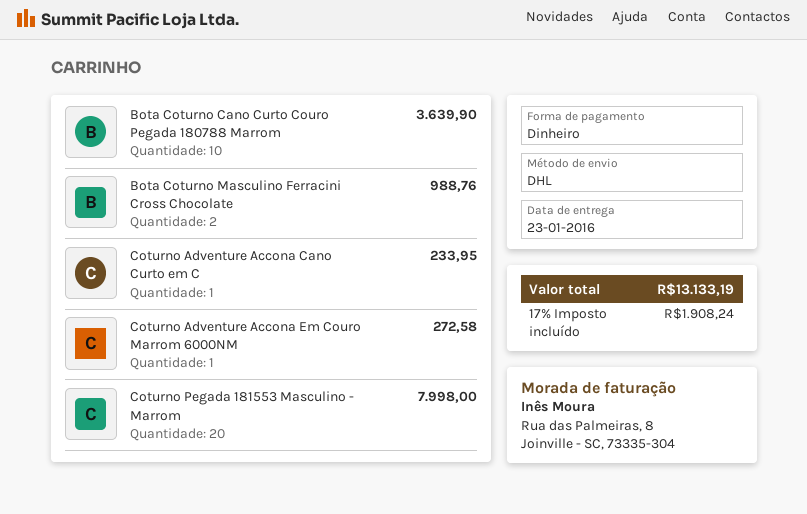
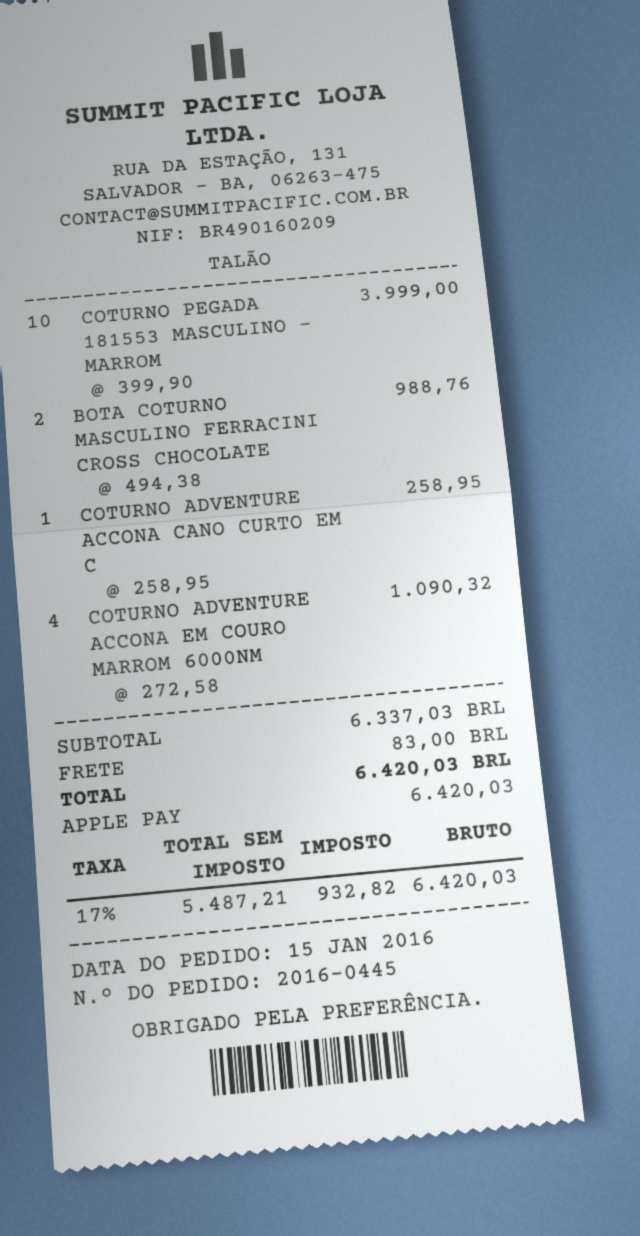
payment method: cash -> Apple Pay
Bota Coturno Cano Curto Couro Pegada 180788 Marrom: 10 for 3639.90 -> none
Coturno Adventure Accona Cano Curto em C: 1 for 233.95 -> 1 for 258.95
Coturno Adventure Accona Em Couro Marrom 6000NM: 1 for 272.58 -> 4 for 1090.32
Coturno Pegada 181553 Masculino - Marrom: 20 for 7998.00 -> 10 for 3999.00
shipping: none -> 83.00
tax: 17% = 1908.24 -> 17% = 932.82
total: 13133.19 -> 6420.03

